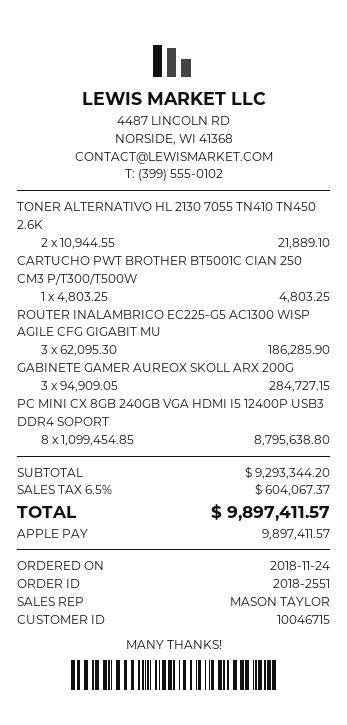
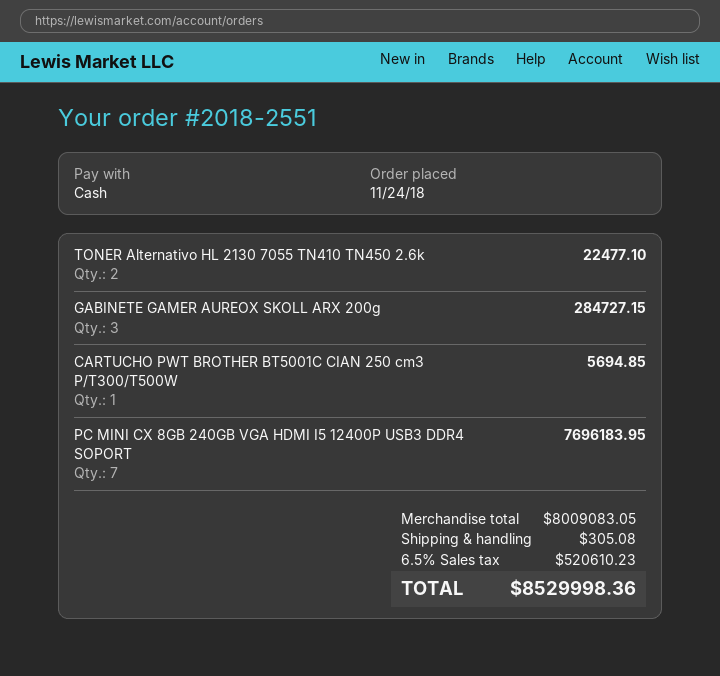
payment method: Apple Pay -> cash
TONER ALTERNATIVO HL 2130 7055 TN410 TN450 2.6K: 2 for 21889.10 -> 2 for 22477.10
CARTUCHO PWT BROTHER BT5001C CIAN 250 CM3 P/T300/T500W: 1 for 4803.25 -> 1 for 5694.85
ROUTER INALAMBRICO EC225-G5 AC1300 WISP AGILE CFG GIGABIT MU: 3 for 186285.90 -> none
PC MINI CX 8GB 240GB VGA HDMI I5 12400P USB3 DDR4 SOPORT: 8 for 8795638.80 -> 7 for 7696183.95
subtotal: 9293344.20 -> 8009083.05
shipping: none -> 305.08
tax: 6.5% = 604067.37 -> 6.5% = 520610.23
total: 9897411.57 -> 8529998.36

